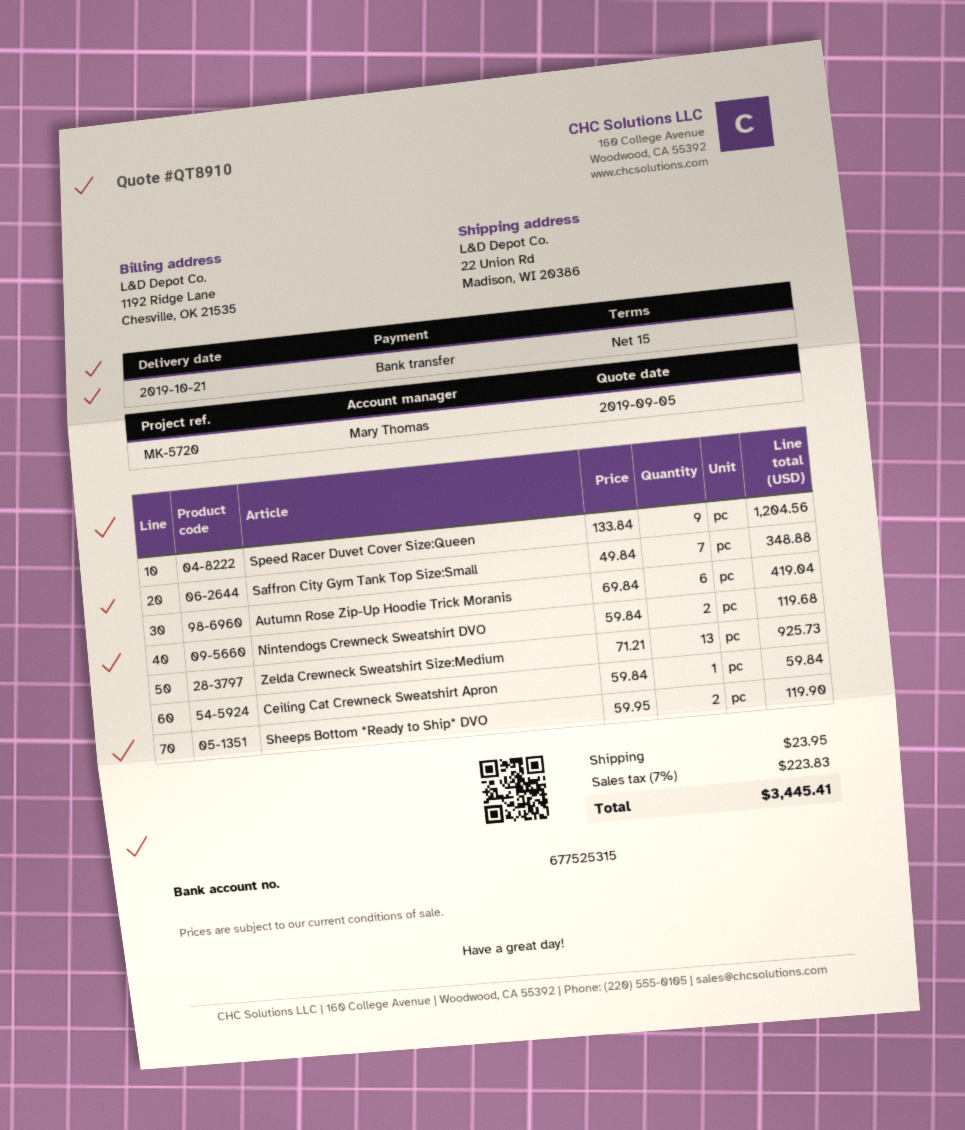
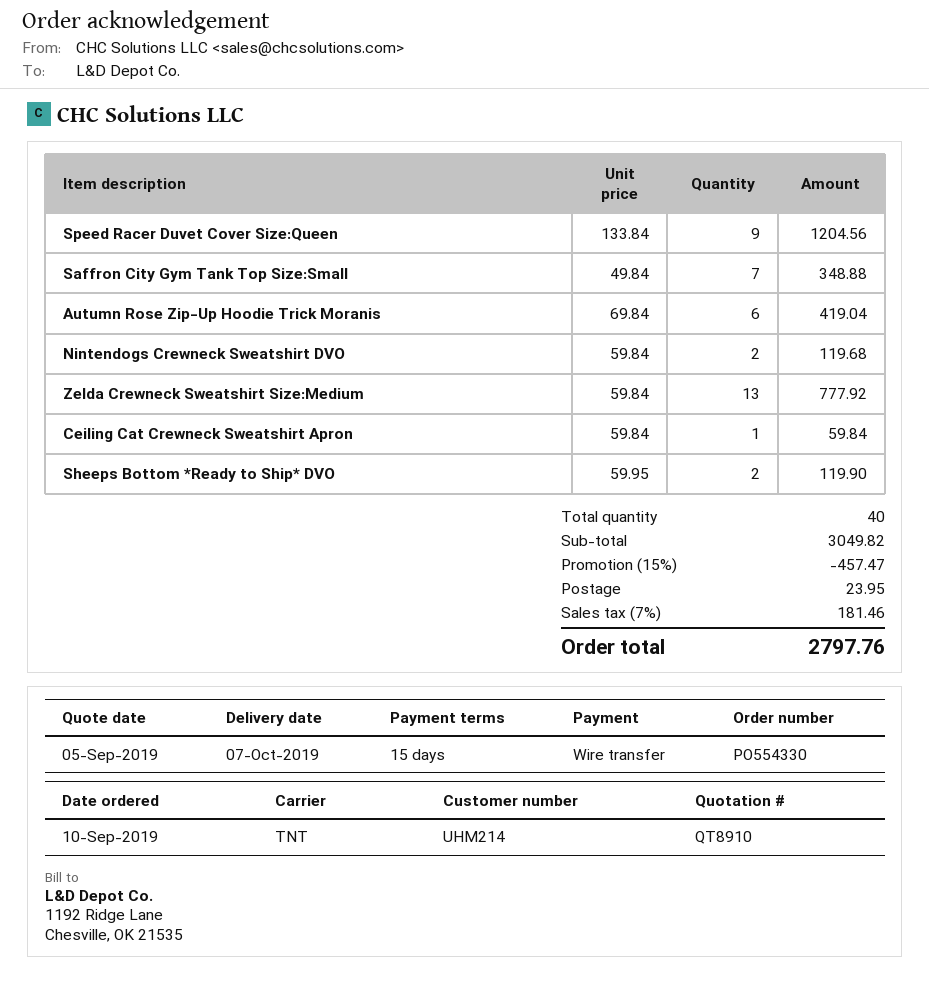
delivery date: 2019-10-21 -> 2019-10-07
Zelda Crewneck Sweatshirt Size:Medium: 13 x 71.21 = 925.73 -> 13 x 59.84 = 777.92
discount: none -> 15% = 457.47
tax: 7% = 223.83 -> 7% = 181.46
total: 3445.41 -> 2797.76

